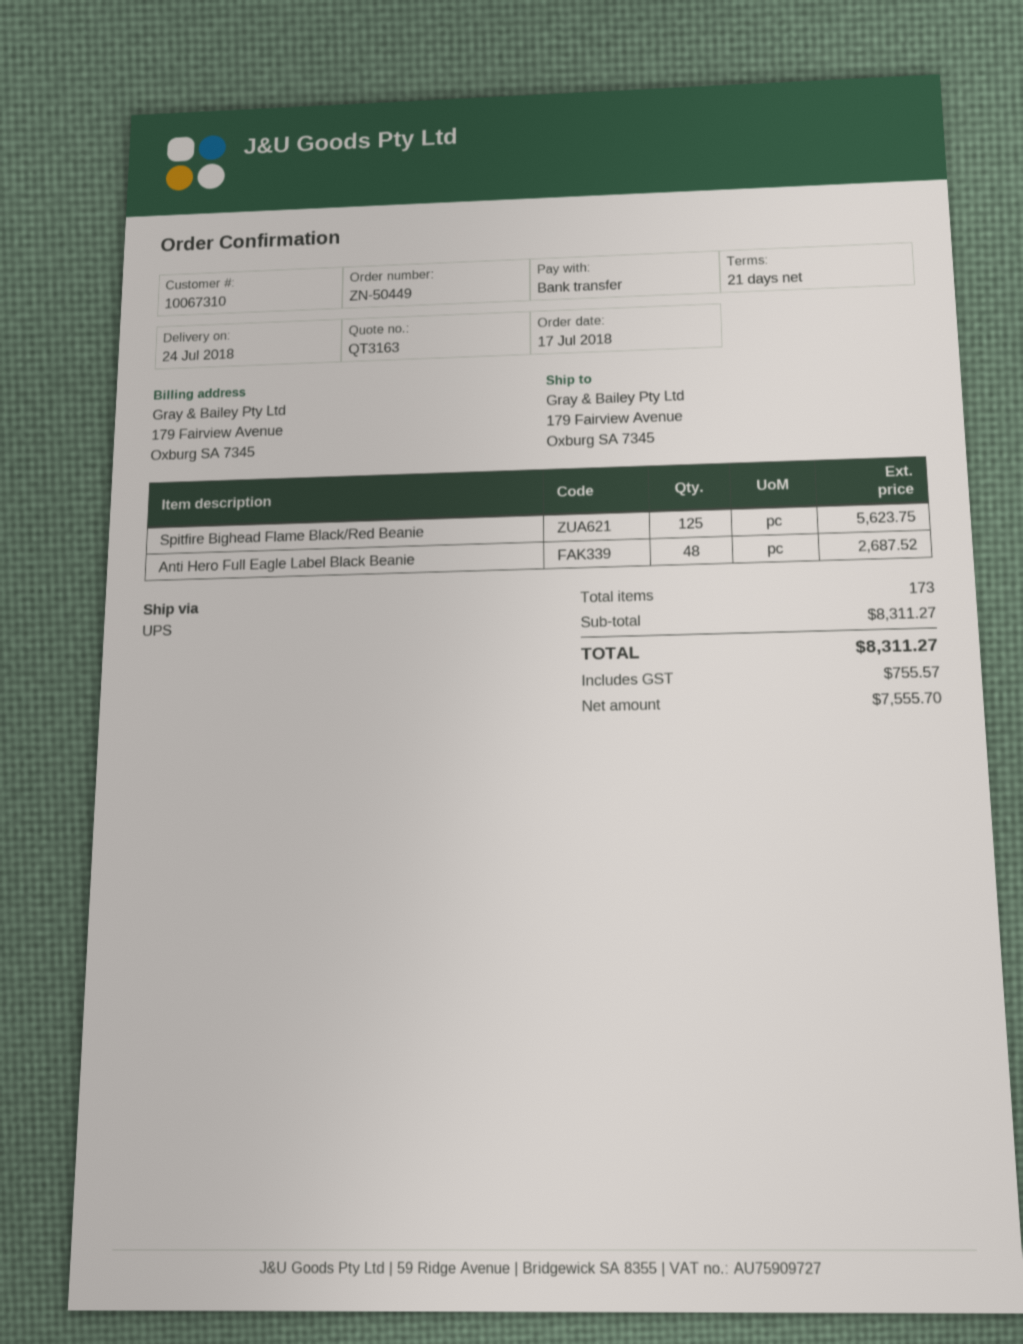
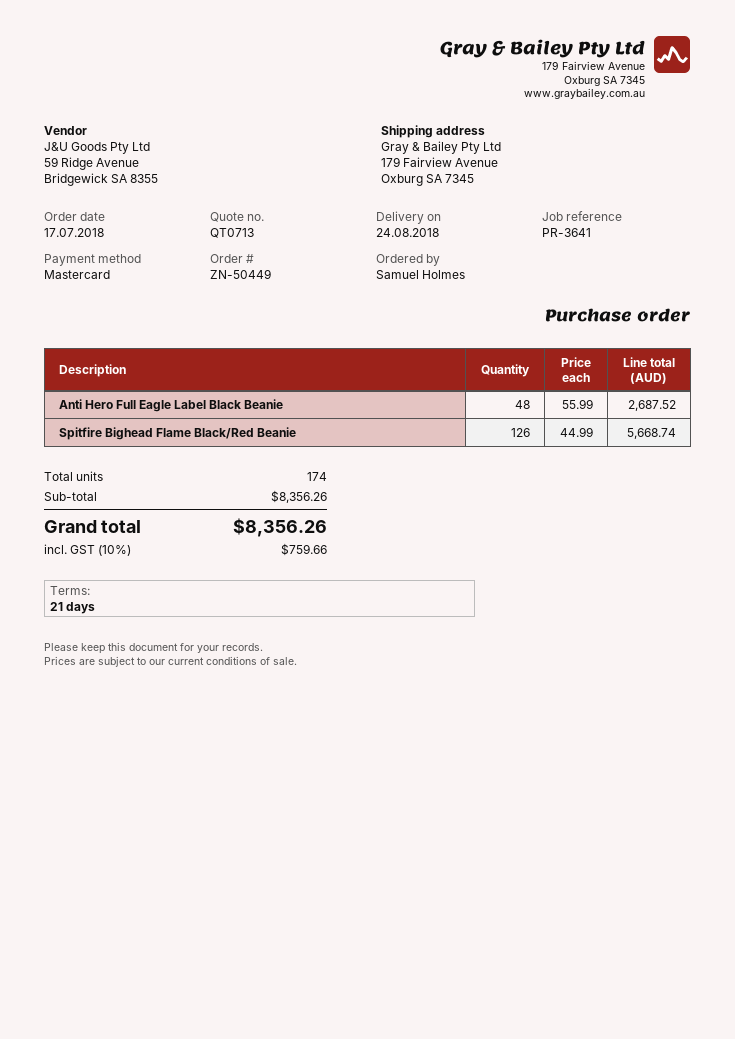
quote number: QT3163 -> QT0713
delivery date: 2018-07-24 -> 2018-08-24
payment method: bank transfer -> Mastercard
Spitfire Bighead Flame Black/Red Beanie: 125 for 5623.75 -> 126 for 5668.74
total quantity: 173 -> 174
subtotal: 8311.27 -> 8356.26
tax: 755.57 -> 759.66
total: 8311.27 -> 8356.26

